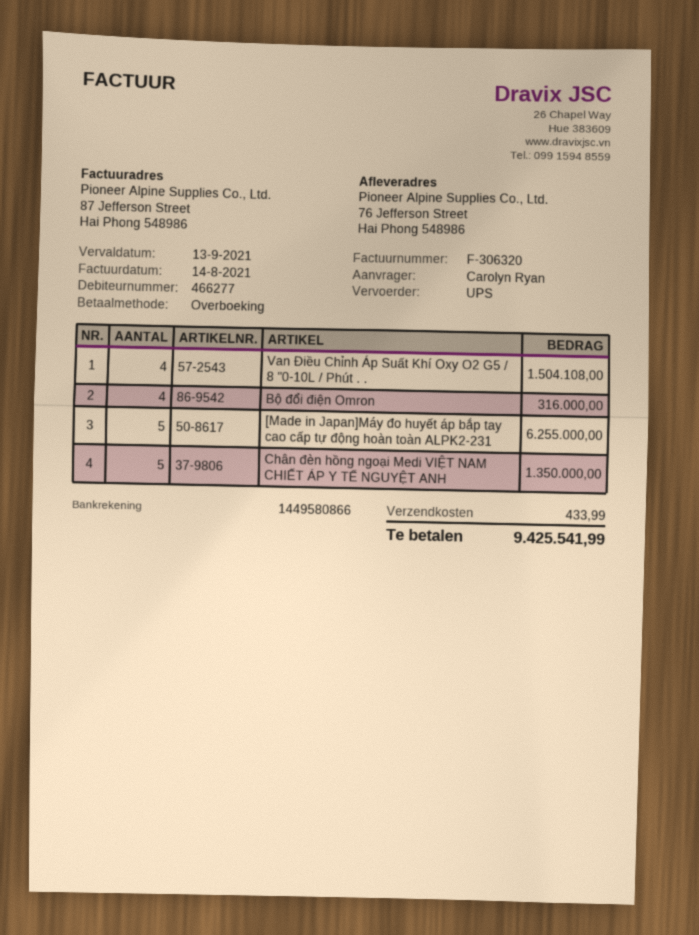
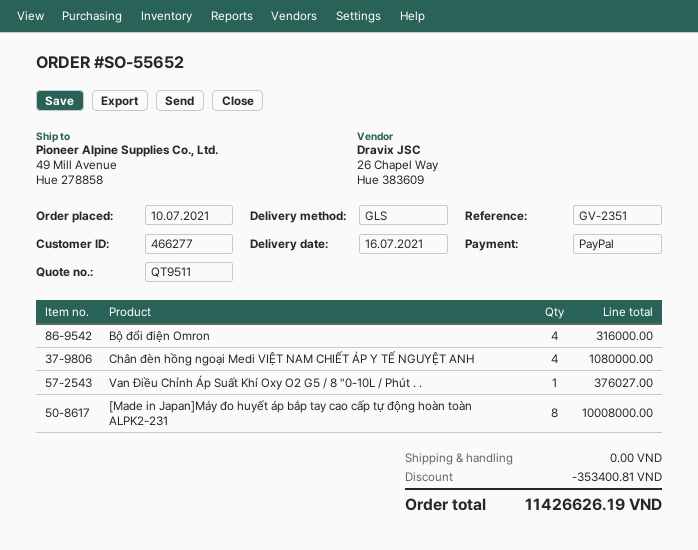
payment method: bank transfer -> PayPal
shipping method: UPS -> GLS
ship to: 76 Jefferson Street, Hai Phong 548986 -> 49 Mill Avenue, Hue 278858
Van Điều Chỉnh Áp Suất Khí Oxy O2 G5 / 8 "0-10L / Phút . .: 4 for 1504108.00 -> 1 for 376027.00
[Made in Japan]Máy đo huyết áp bắp tay cao cấp tự động hoàn toàn ALPK2-231: 5 for 6255000.00 -> 8 for 10008000.00
Chân đèn hồng ngoại Medi VIỆT NAM CHIẾT ÁP Y TẾ NGUYỆT ANH: 5 for 1350000.00 -> 4 for 1080000.00
discount: none -> 353400.81
shipping: 433.99 -> 0.00
total: 9425541.99 -> 11426626.19

